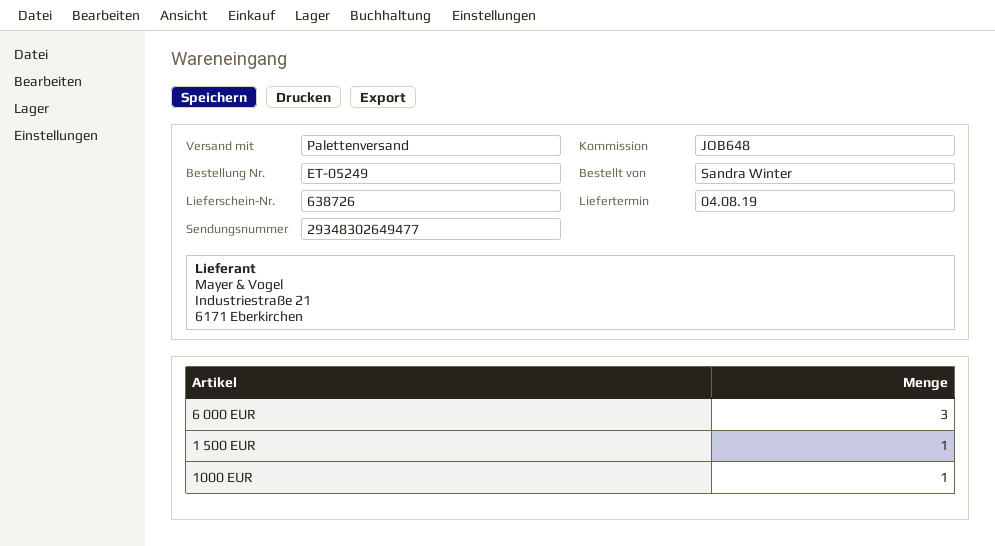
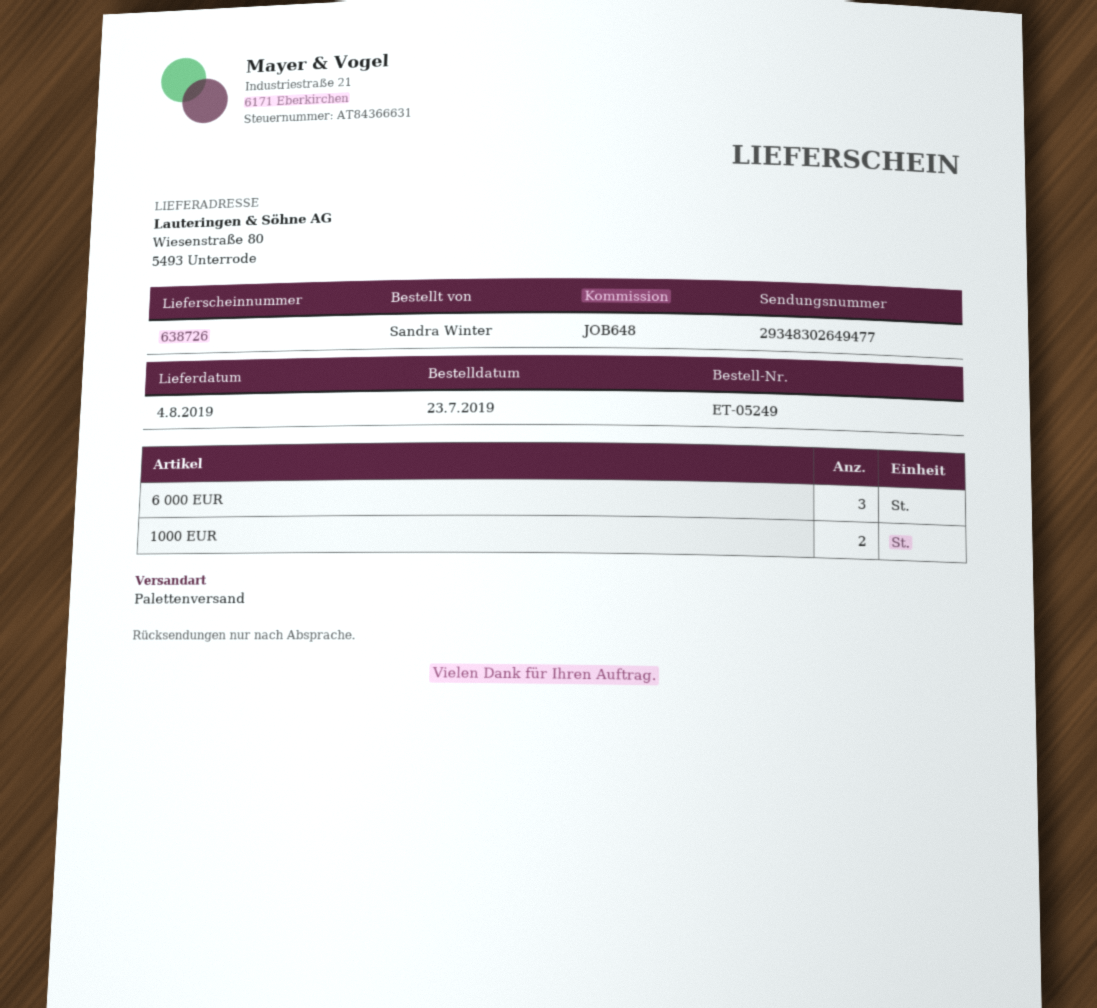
1 500 EUR: 1 -> none
1000 EUR: 1 -> 2

